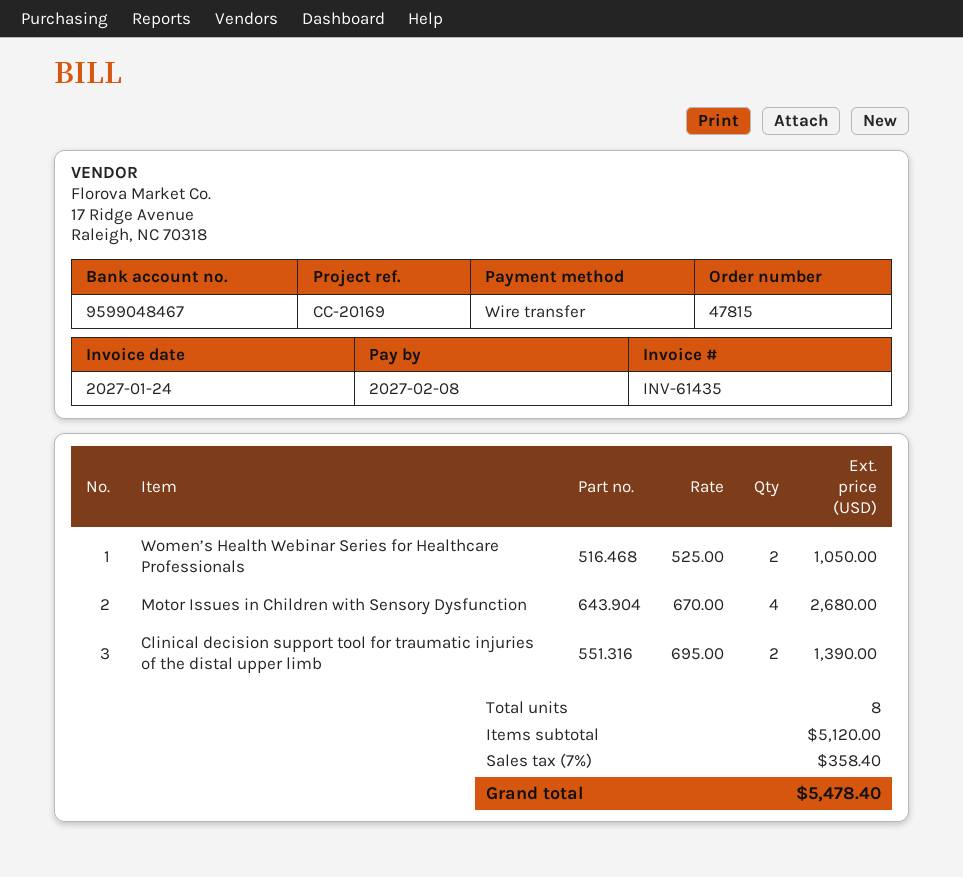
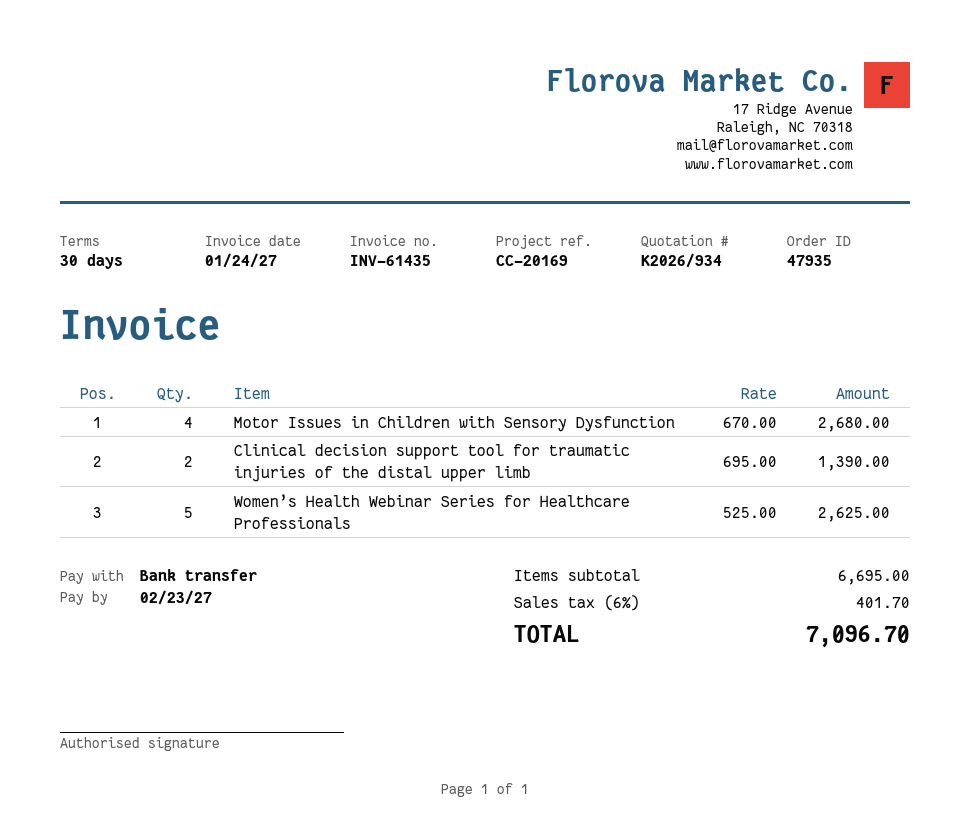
order number: 47815 -> 47935
due date: 2027-02-08 -> 2027-02-23
Women’s Health Webinar Series for Healthcare Professionals: 2 x 525.00 = 1050.00 -> 5 x 525.00 = 2625.00
subtotal: 5120.00 -> 6695.00
tax: 7% = 358.40 -> 6% = 401.70
total: 5478.40 -> 7096.70

